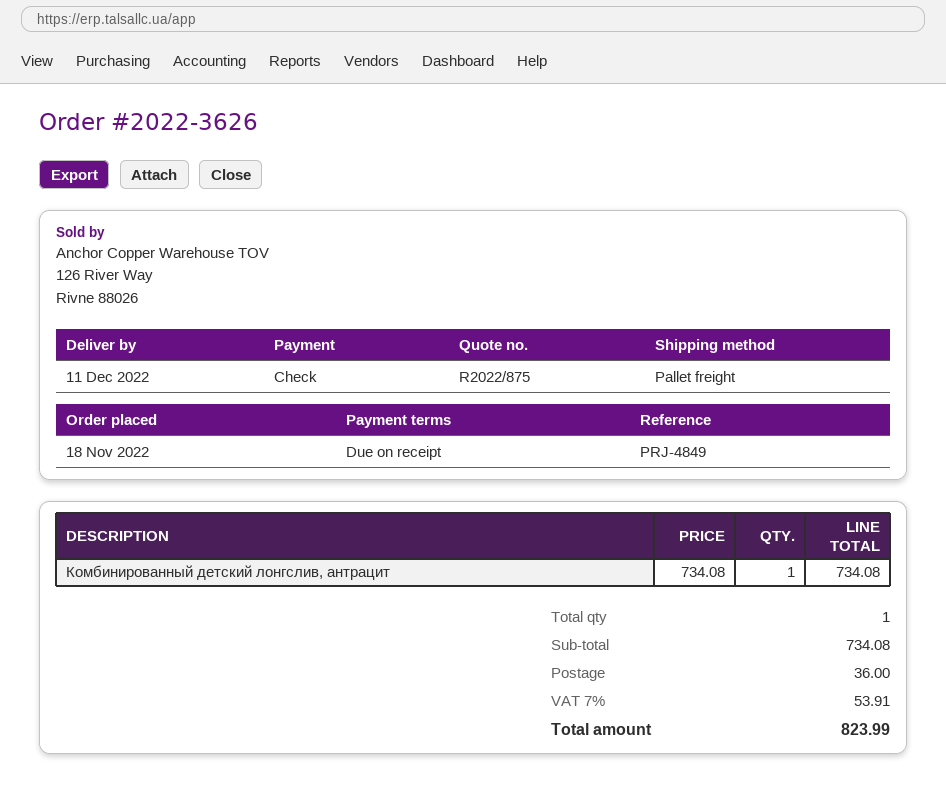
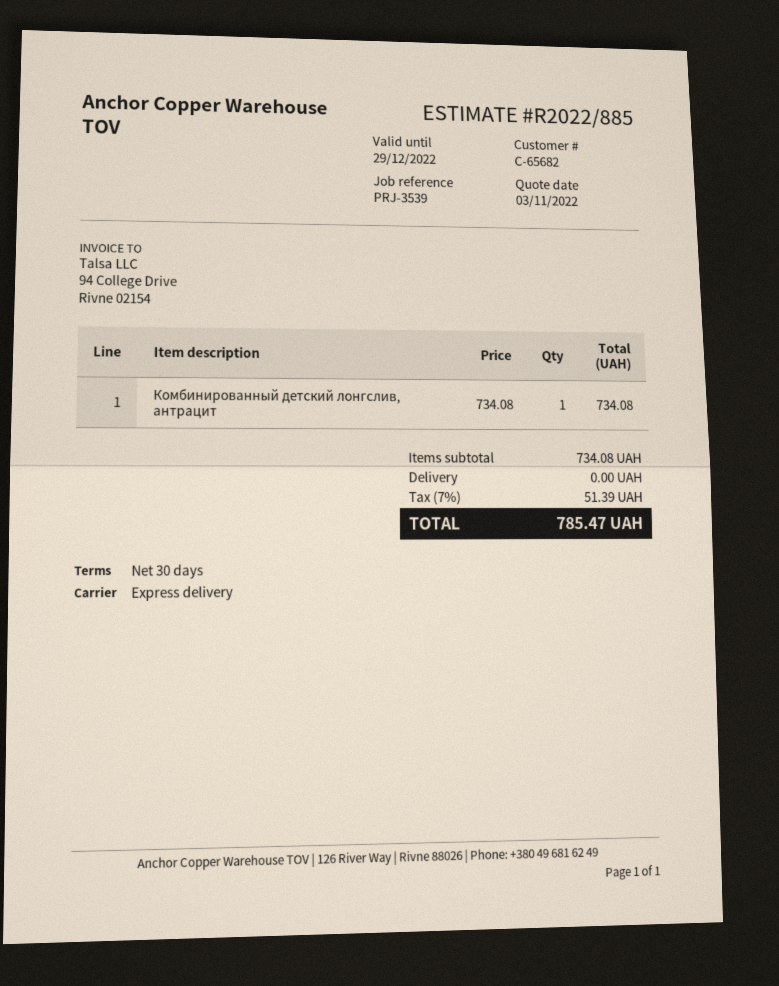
quote number: R2022/875 -> R2022/885
payment terms: on receipt -> 30 days
reference: PRJ-4849 -> PRJ-3539
shipping method: pallet freight -> express
shipping: 36.00 -> 0.00
tax: 7% = 53.91 -> 7% = 51.39
total: 823.99 -> 785.47

